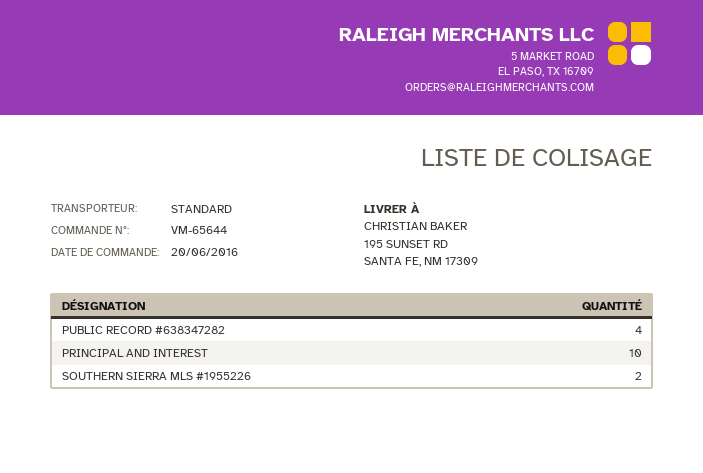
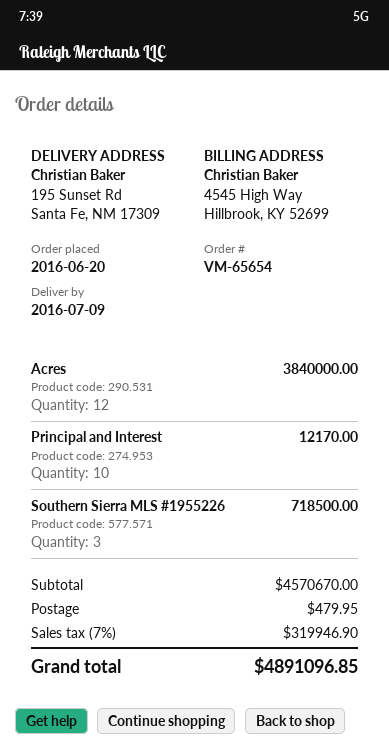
order number: VM-65644 -> VM-65654
PUBLIC RECORD #638347282: 4 -> none
SOUTHERN SIERRA MLS #1955226: 2 -> 3
Acres: none -> 12

